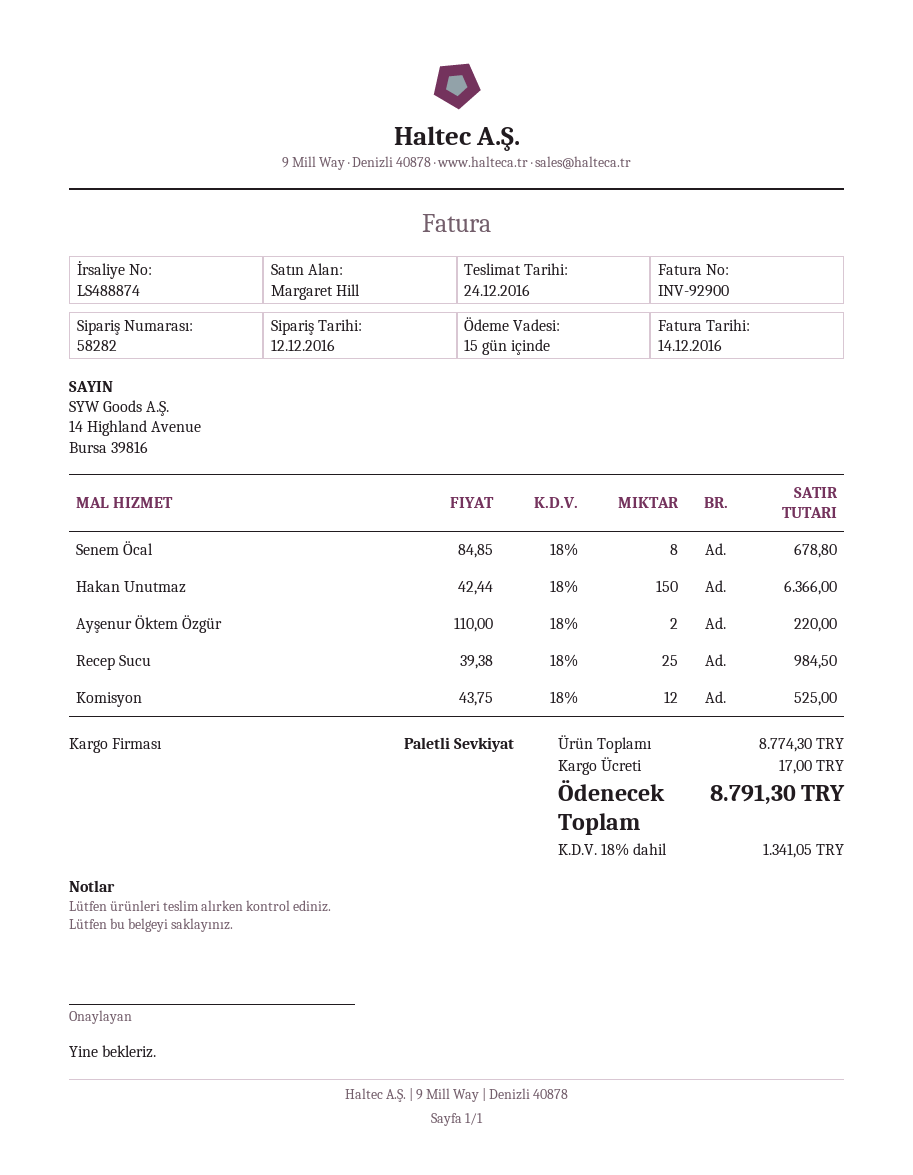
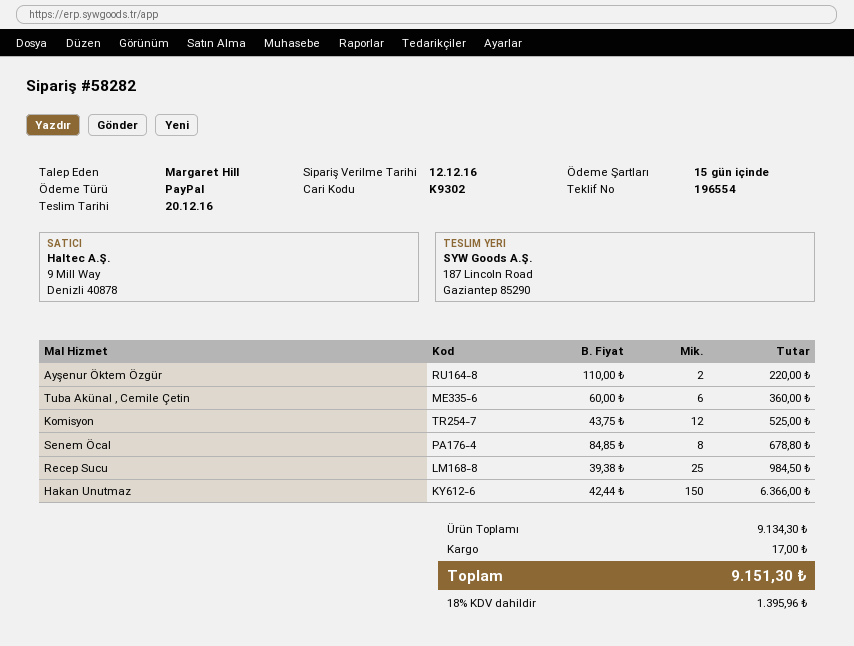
delivery date: 2016-12-24 -> 2016-12-20
Tuba Akünal , Cemile Çetin: none -> 6 x 60.00 = 360.00
subtotal: 8774.30 -> 9134.30
tax: 18% = 1341.05 -> 18% = 1395.96
total: 8791.30 -> 9151.30

